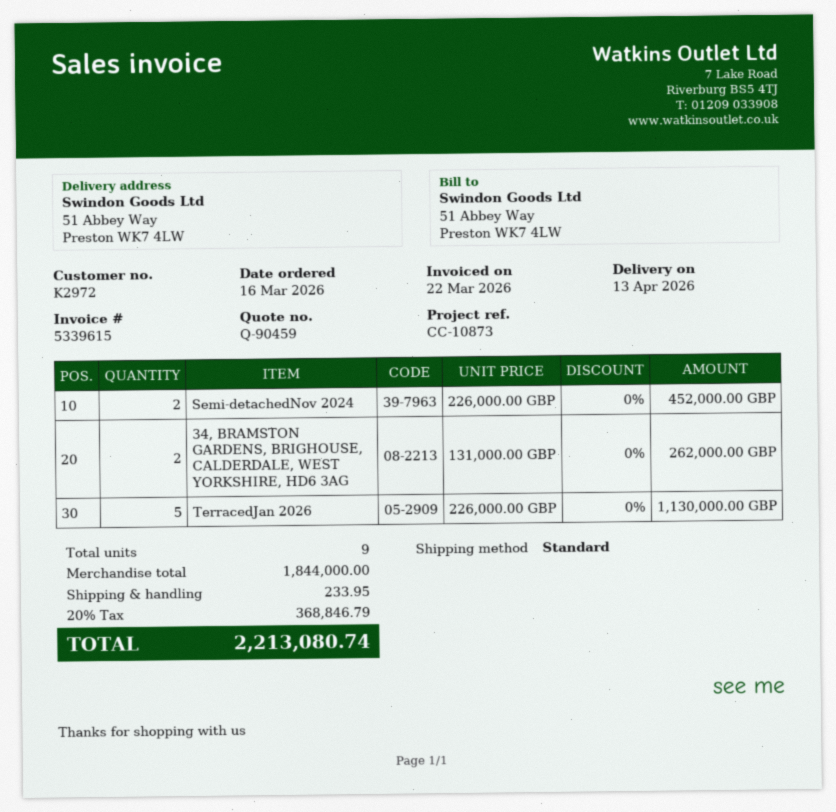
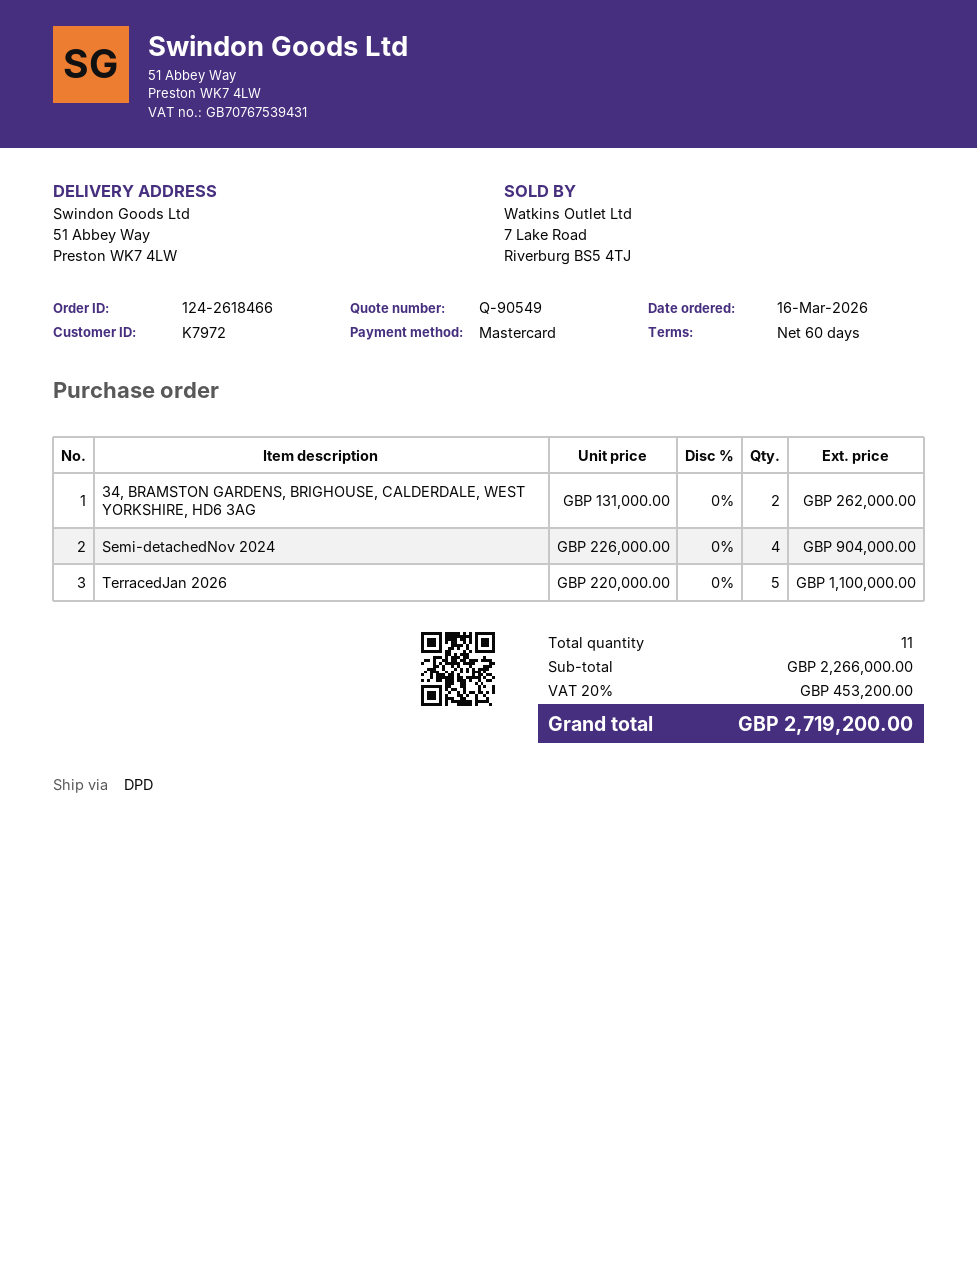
quote number: Q-90459 -> Q-90549
customer number: K2972 -> K7972
shipping method: standard -> DPD
Semi-detachedNov 2024: 2 x 226000.00 = 452000.00 -> 4 x 226000.00 = 904000.00
TerracedJan 2026: 5 x 226000.00 = 1130000.00 -> 5 x 220000.00 = 1100000.00
total quantity: 9 -> 11
subtotal: 1844000.00 -> 2266000.00
shipping: 233.95 -> none
tax: 20% = 368846.79 -> 20% = 453200.00
total: 2213080.74 -> 2719200.00

